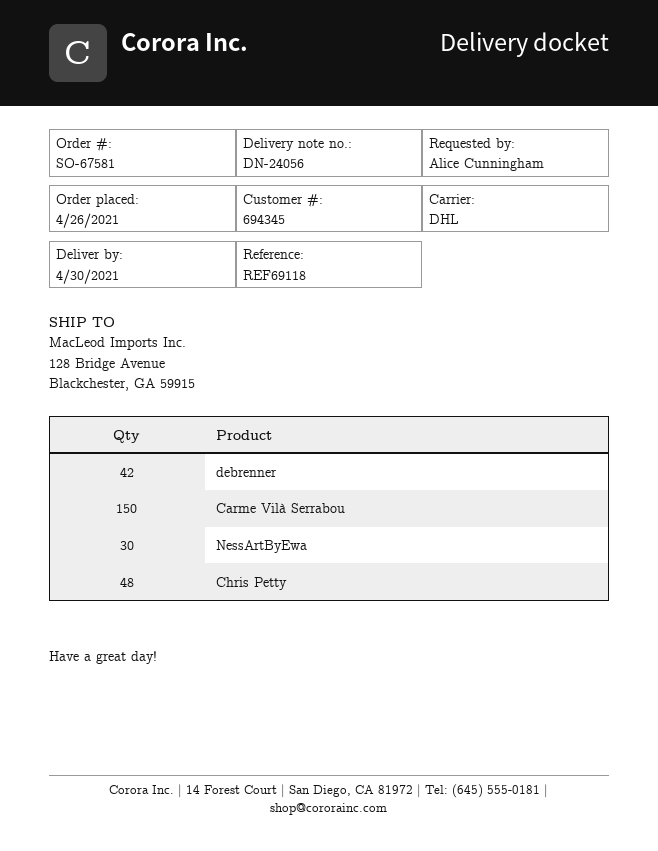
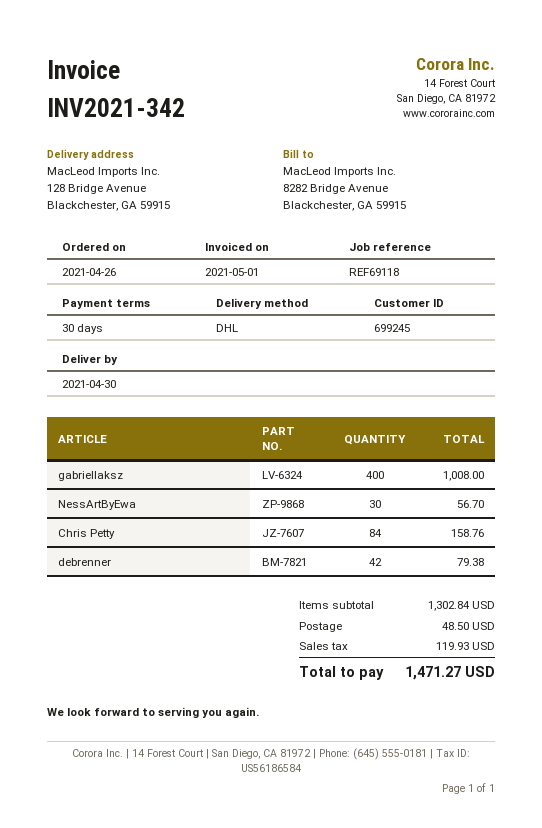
customer number: 694345 -> 699245
Carme Vilà Serrabou: 150 -> none
Chris Petty: 48 -> 84
gabriellaksz: none -> 400

